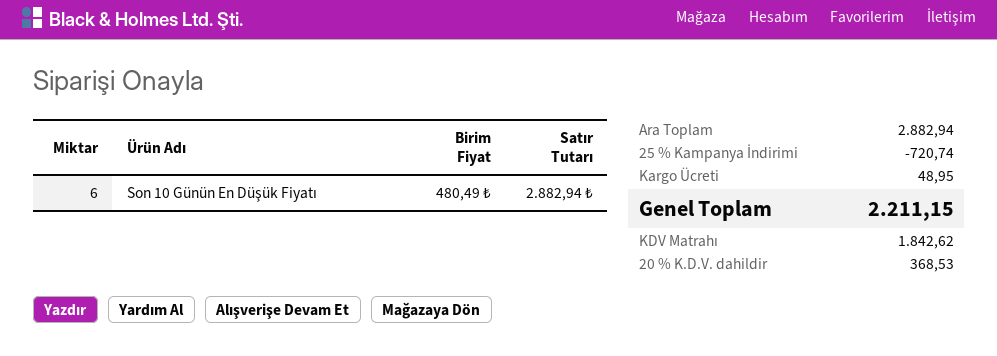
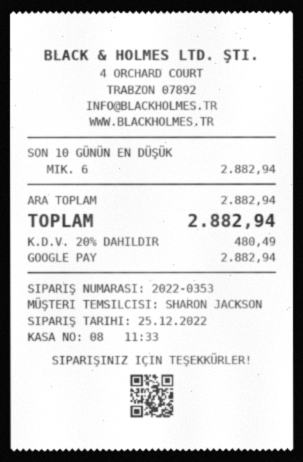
discount: 25% = 720.74 -> none
shipping: 48.95 -> none
tax: 20% = 368.53 -> 20% = 480.49
total: 2211.15 -> 2882.94

